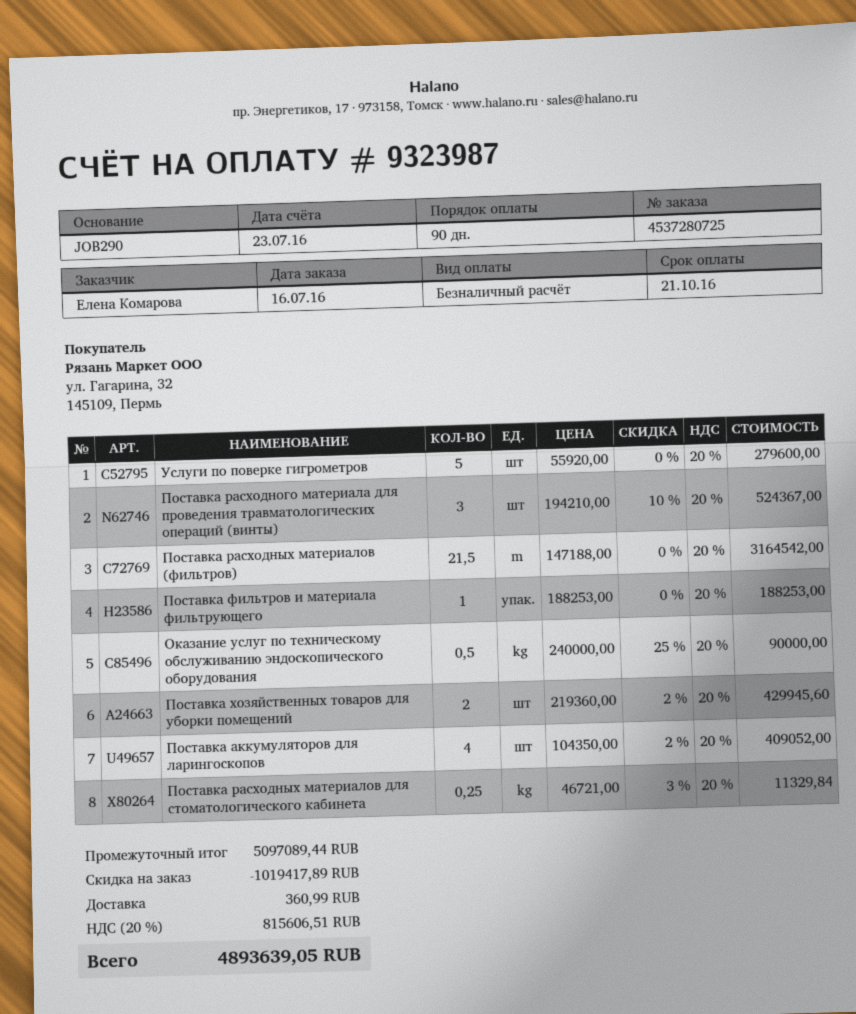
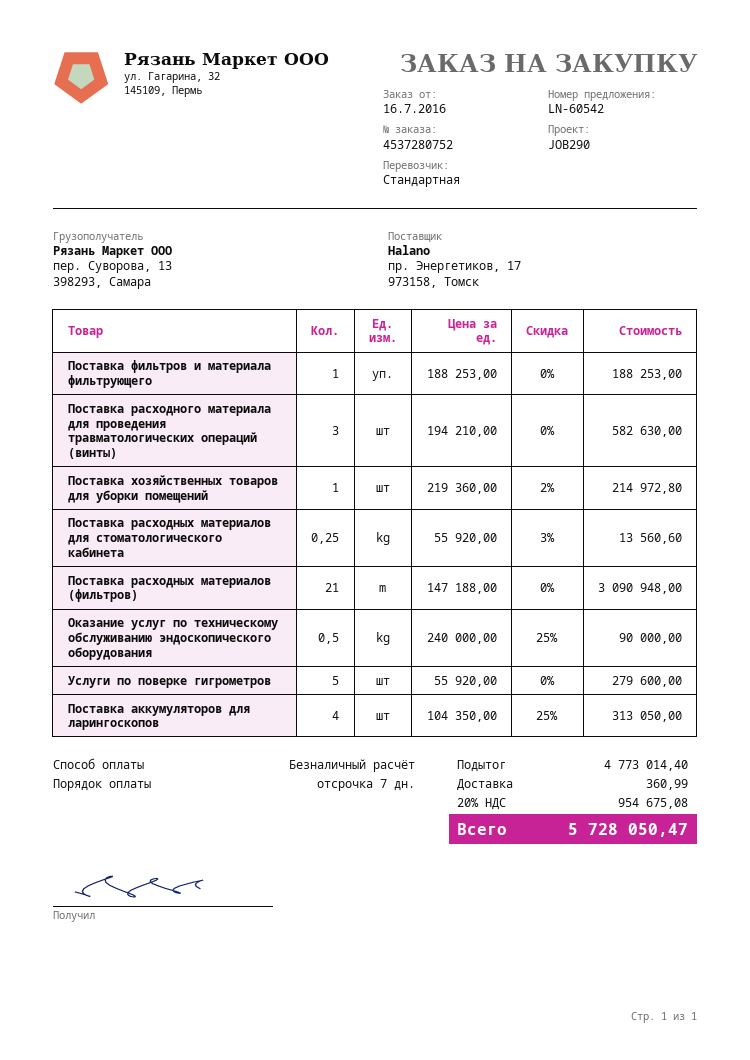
order number: 4537280725 -> 4537280752
payment terms: 90 days -> 7 days
Поставка расходного материала для проведения травматологических операций (винты): 3 x 194210.00 - 10% = 524367.00 -> 3 x 194210.00 = 582630.00
Поставка расходных материалов (фильтров): 21.5 x 147188.00 = 3164542.00 -> 21 x 147188.00 = 3090948.00
Поставка хозяйственных товаров для уборки помещений: 2 x 219360.00 - 2% = 429945.60 -> 1 x 219360.00 - 2% = 214972.80
Поставка аккумуляторов для ларингоскопов: 4 x 104350.00 - 2% = 409052.00 -> 4 x 104350.00 - 25% = 313050.00
Поставка расходных материалов для стоматологического кабинета: 0.25 x 46721.00 - 3% = 11329.84 -> 0.25 x 55920.00 - 3% = 13560.60
subtotal: 5097089.44 -> 4773014.40
discount: 1019417.89 -> none
tax: 20% = 815606.51 -> 20% = 954675.08
total: 4893639.05 -> 5728050.47

